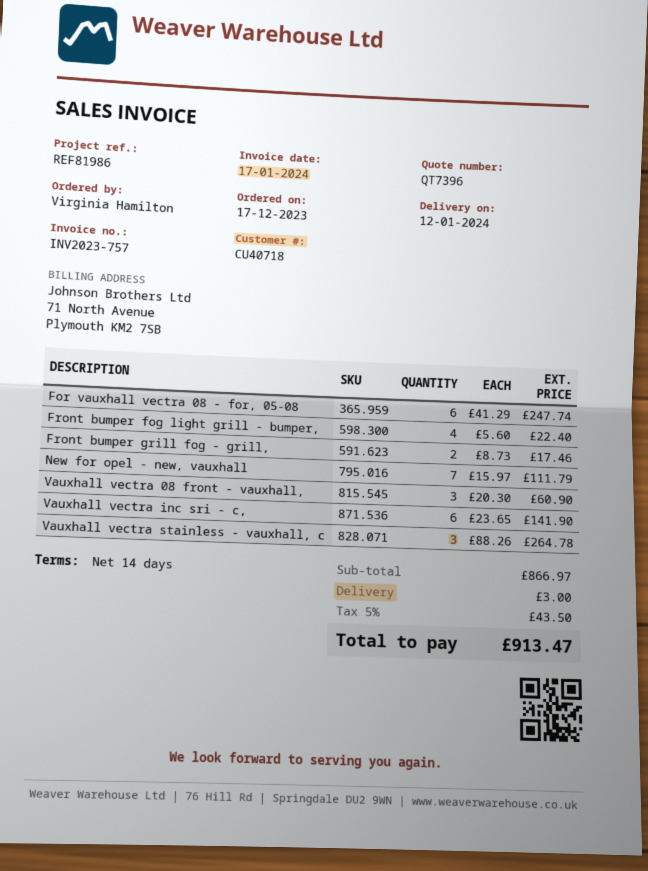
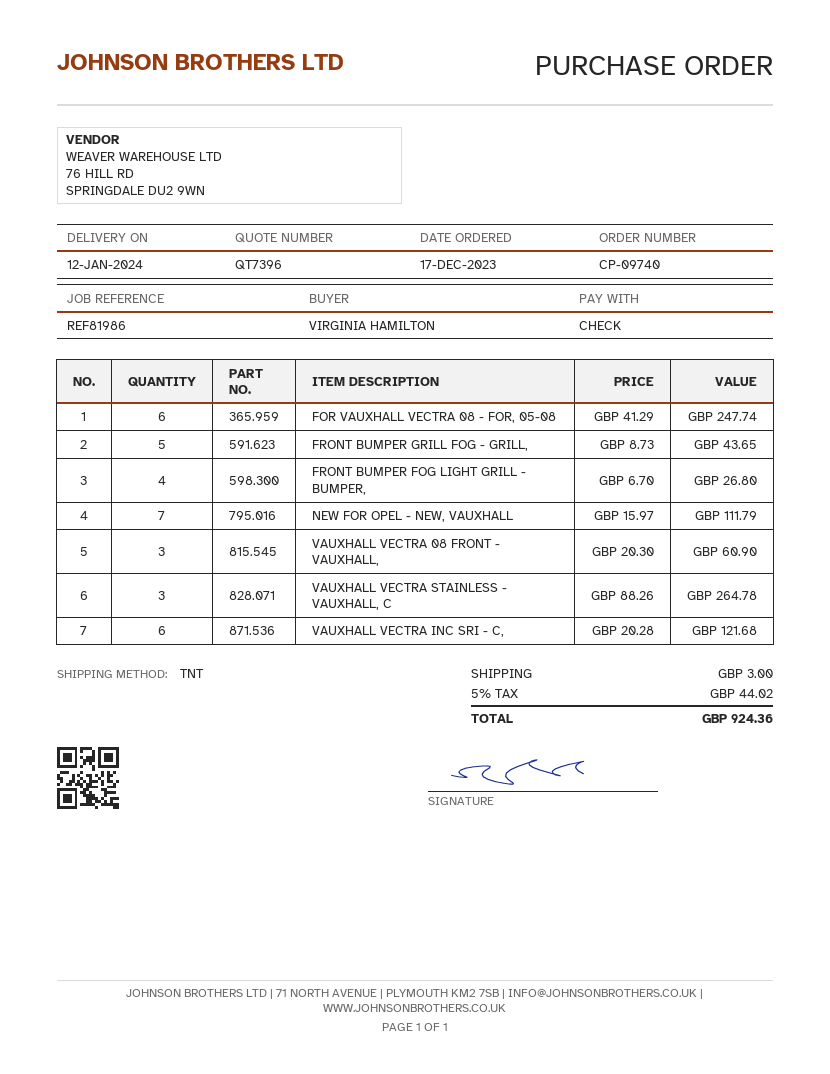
Front bumper fog light grill - bumper,: 4 x 5.60 = 22.40 -> 4 x 6.70 = 26.80
Front bumper grill fog - grill,: 2 x 8.73 = 17.46 -> 5 x 8.73 = 43.65
Vauxhall vectra inc sri - c,: 6 x 23.65 = 141.90 -> 6 x 20.28 = 121.68
tax: 5% = 43.50 -> 5% = 44.02
total: 913.47 -> 924.36

